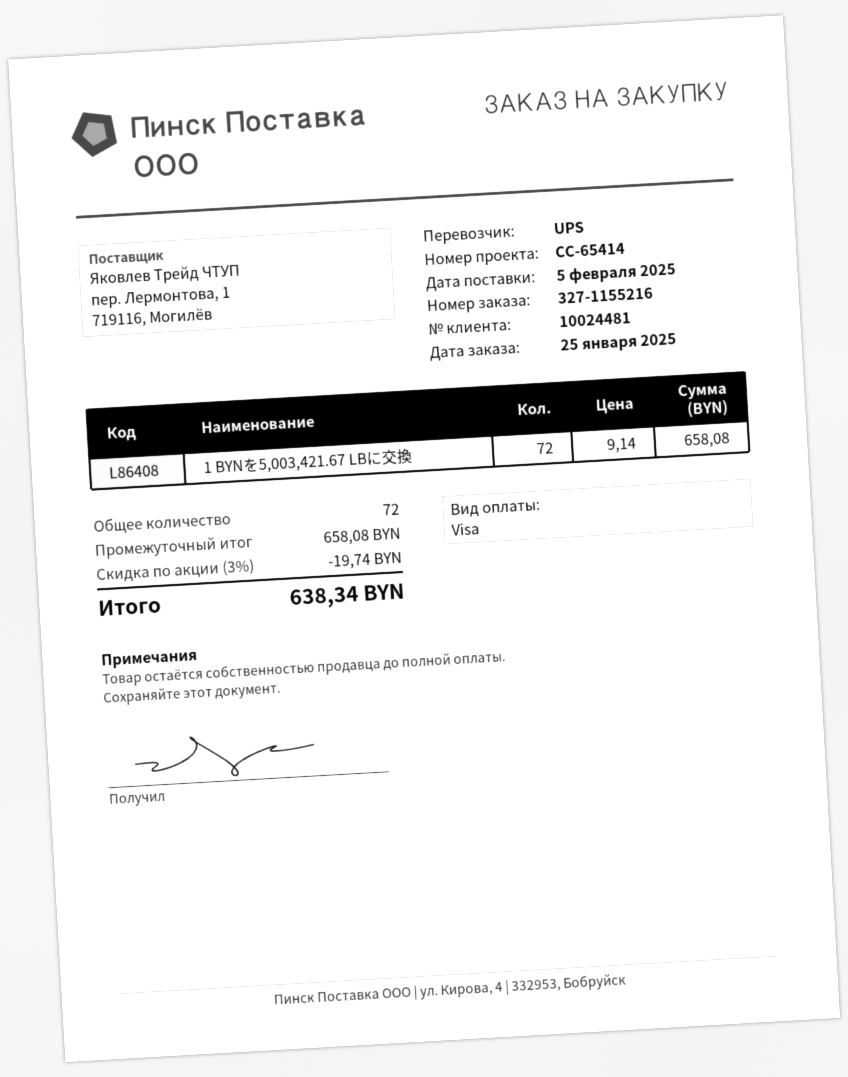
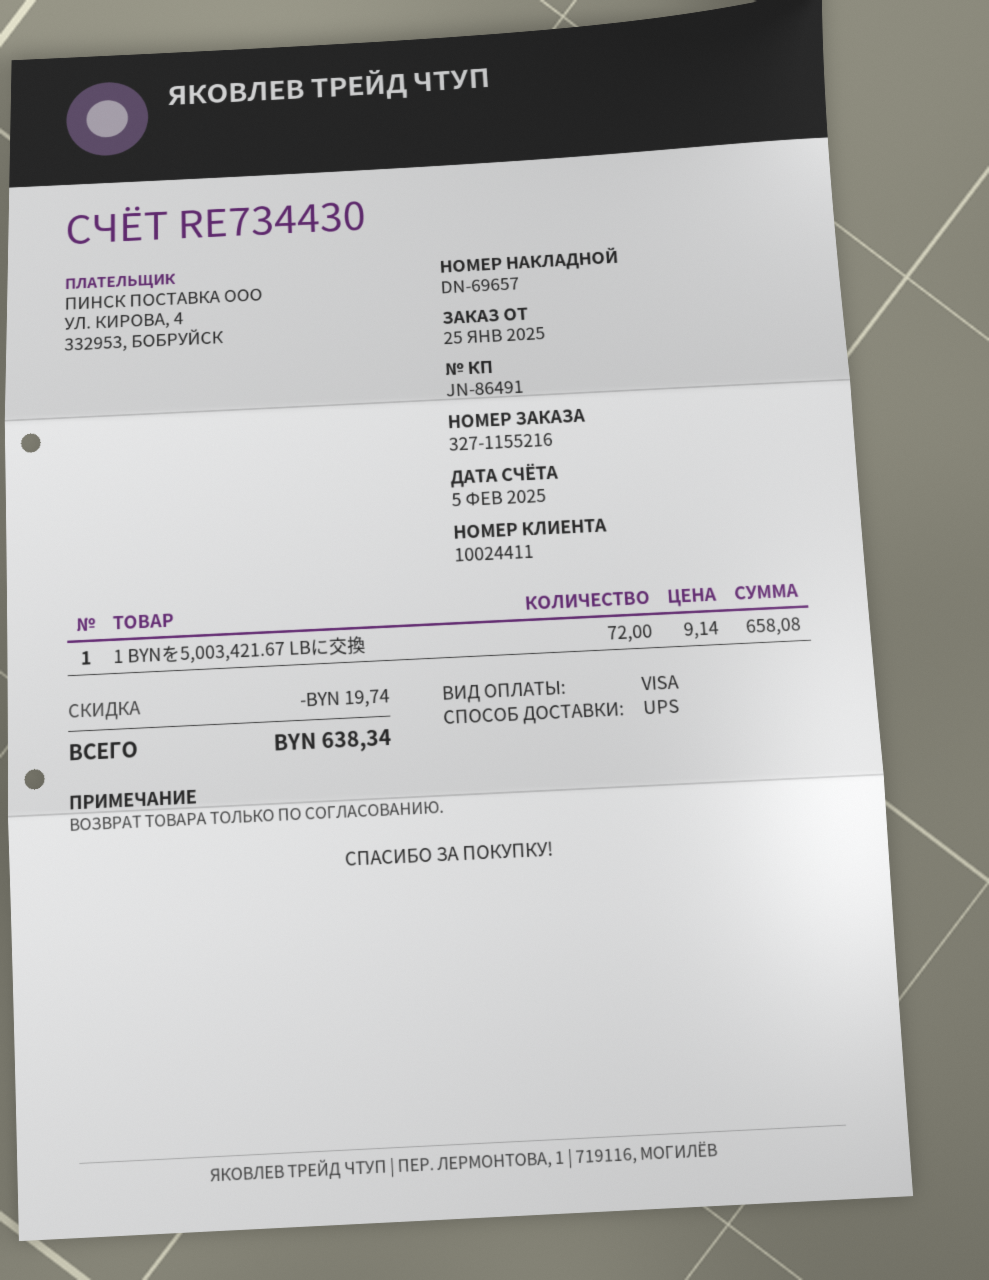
customer number: 10024481 -> 10024411

